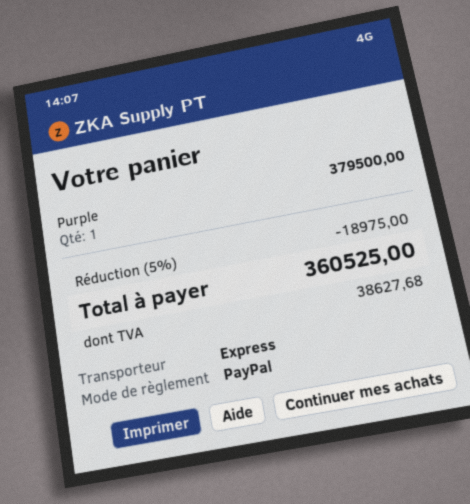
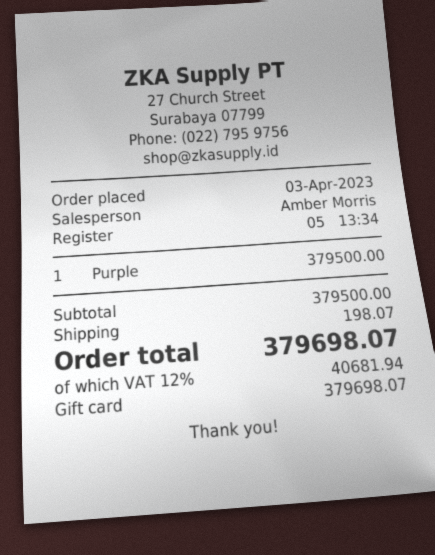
payment method: PayPal -> gift card
discount: 5% = 18975.00 -> none
shipping: none -> 198.07
tax: 38627.68 -> 40681.94
total: 360525.00 -> 379698.07

